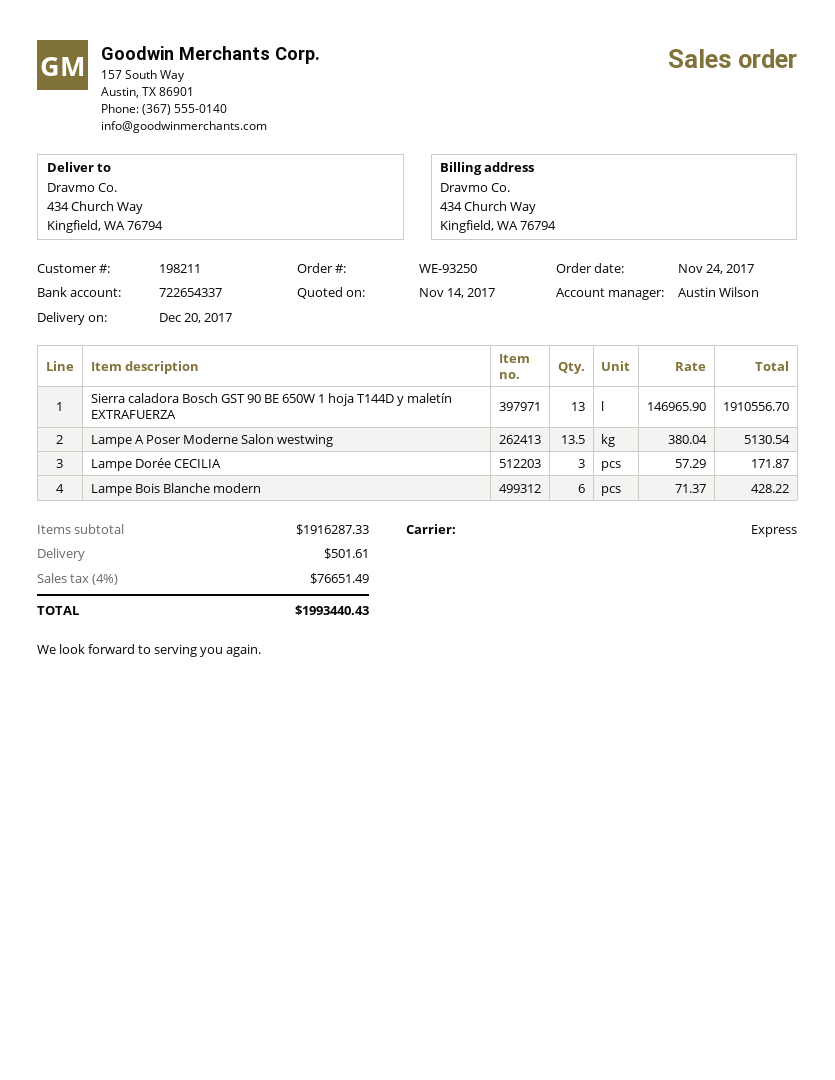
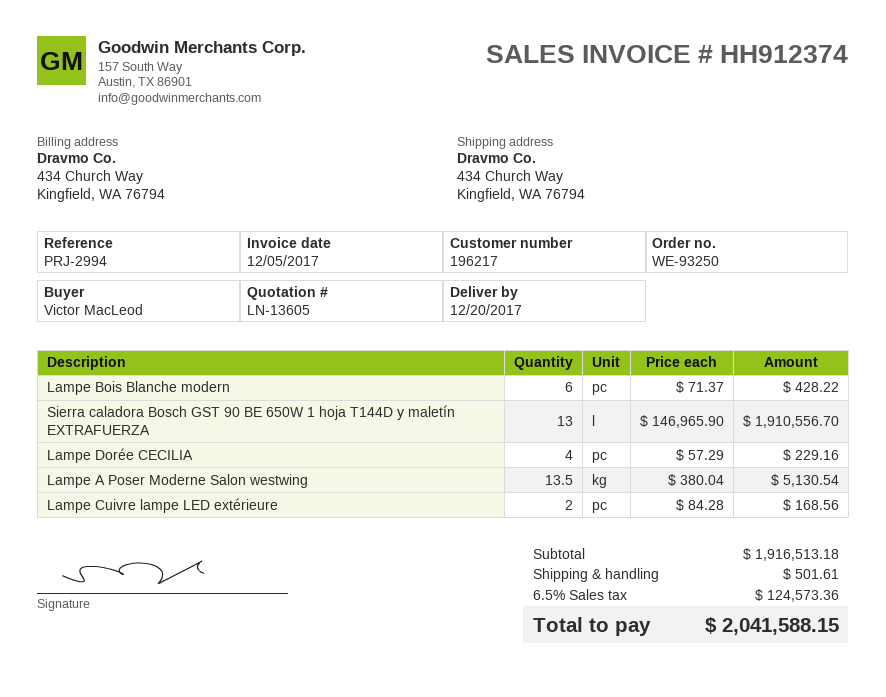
customer number: 198211 -> 196217
Lampe Dorée CECILIA: 3 x 57.29 = 171.87 -> 4 x 57.29 = 229.16
Lampe Cuivre lampe LED extérieure: none -> 2 x 84.28 = 168.56
subtotal: 1916287.33 -> 1916513.18
tax: 4% = 76651.49 -> 6.5% = 124573.36
total: 1993440.43 -> 2041588.15

